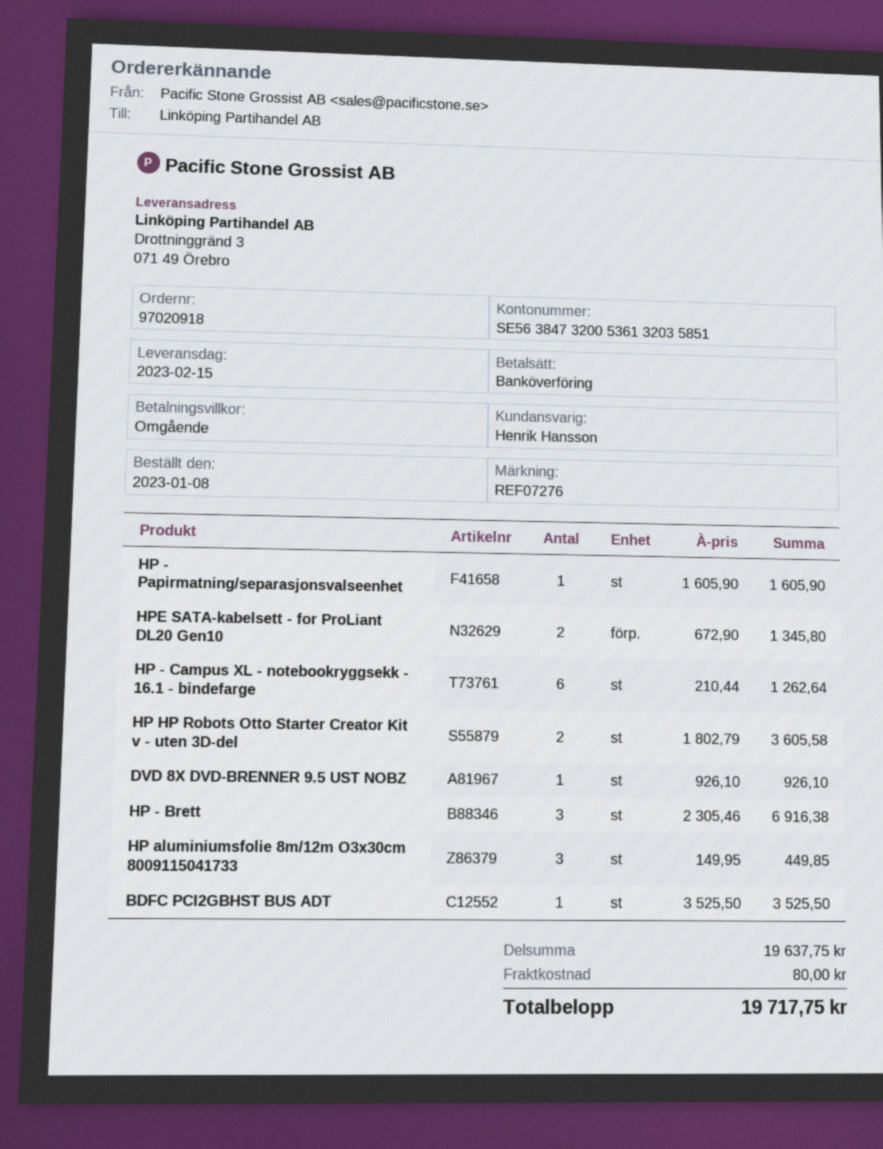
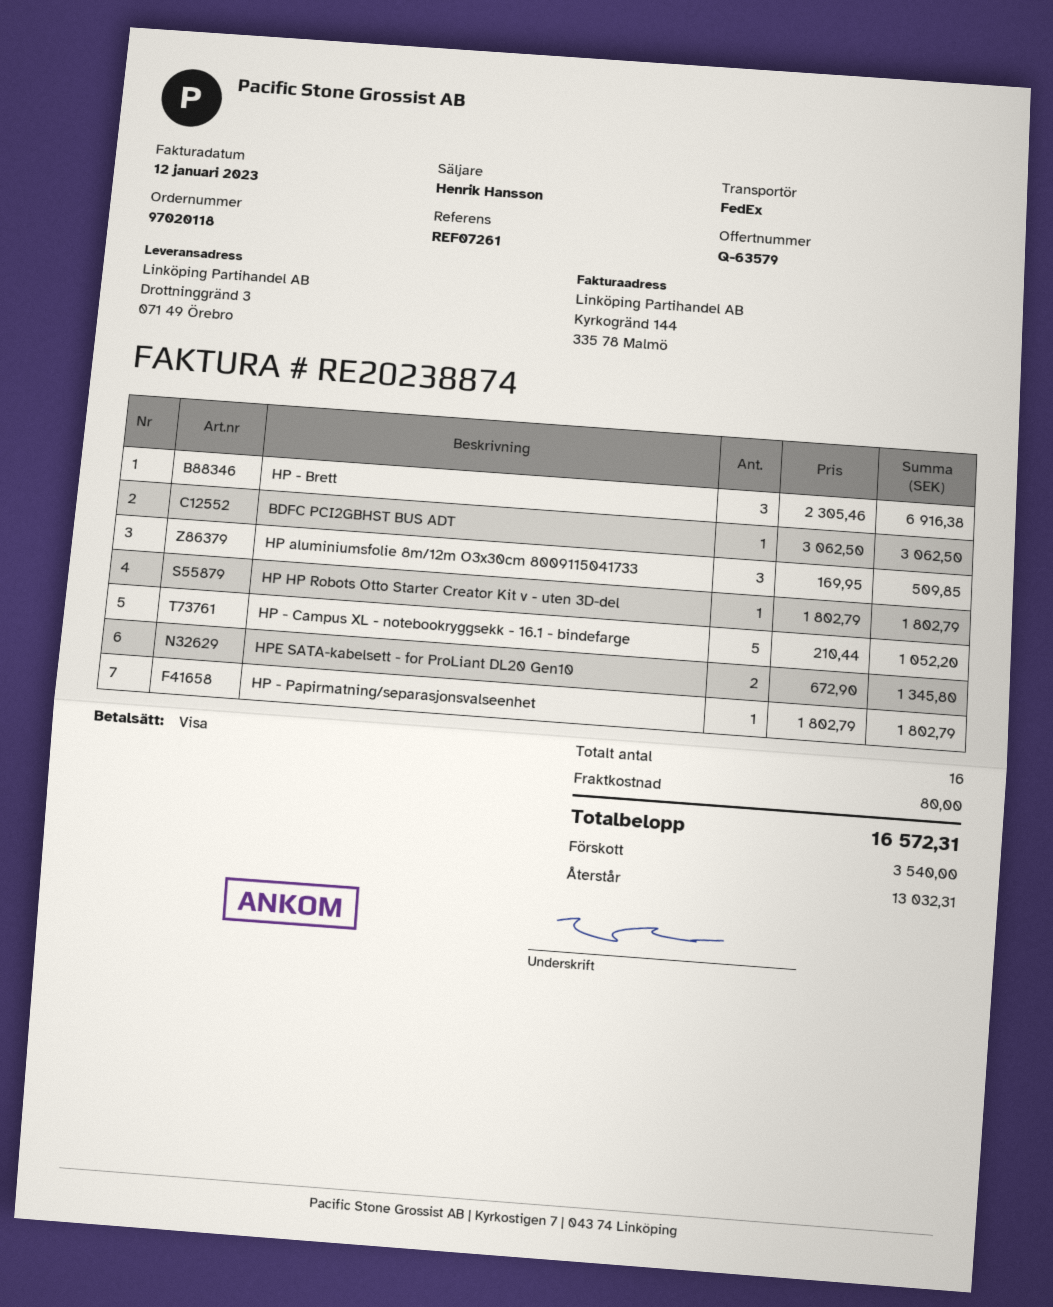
order number: 97020918 -> 97020118
reference: REF07276 -> REF07261
payment method: bank transfer -> Visa
HP - Papirmatning/separasjonsvalseenhet: 1 x 1605.90 = 1605.90 -> 1 x 1802.79 = 1802.79
HP - Campus XL - notebookryggsekk - 16.1 - bindefarge: 6 x 210.44 = 1262.64 -> 5 x 210.44 = 1052.20
HP HP Robots Otto Starter Creator Kit v - uten 3D-del: 2 x 1802.79 = 3605.58 -> 1 x 1802.79 = 1802.79
DVD 8X DVD-BRENNER 9.5 UST NOBZ: 1 x 926.10 = 926.10 -> none
HP aluminiumsfolie 8m/12m O3x30cm 8009115041733: 3 x 149.95 = 449.85 -> 3 x 169.95 = 509.85
BDFC PCI2GBHST BUS ADT: 1 x 3525.50 = 3525.50 -> 1 x 3062.50 = 3062.50
total: 19717.75 -> 16572.31

